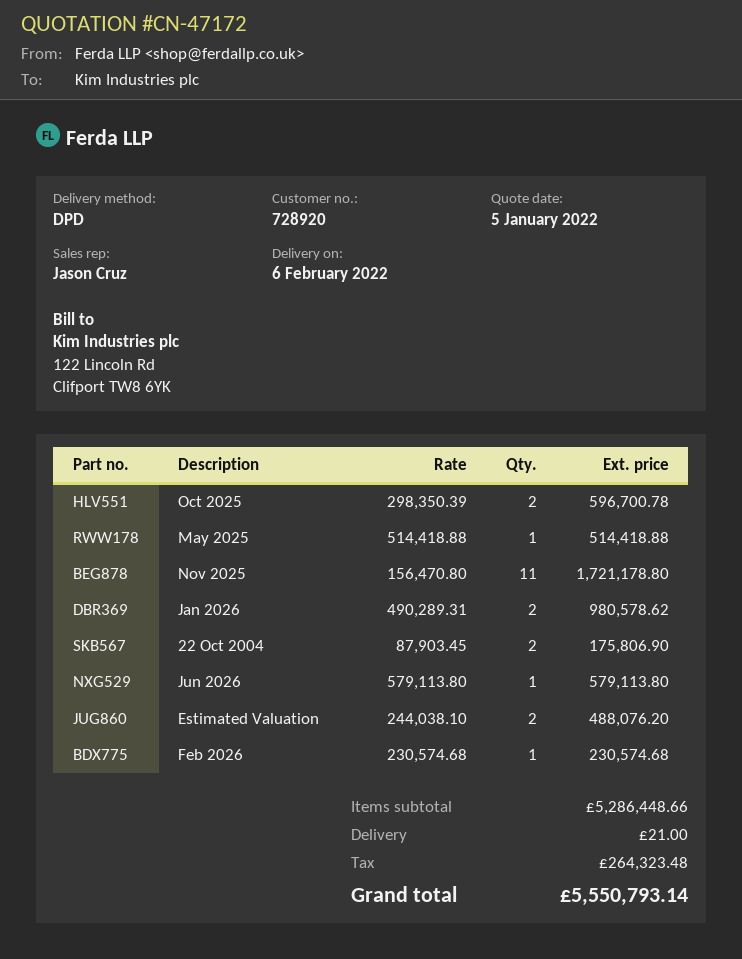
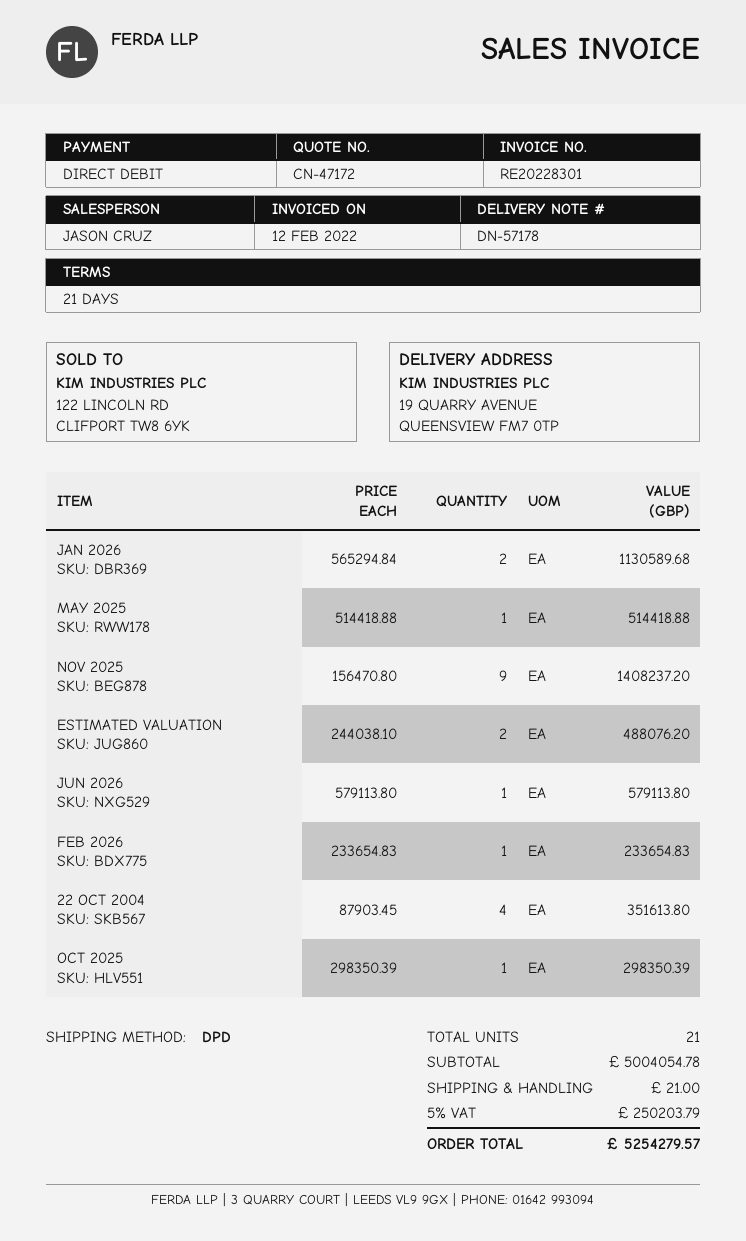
Oct 2025: 2 x 298350.39 = 596700.78 -> 1 x 298350.39 = 298350.39
Nov 2025: 11 x 156470.80 = 1721178.80 -> 9 x 156470.80 = 1408237.20
Jan 2026: 2 x 490289.31 = 980578.62 -> 2 x 565294.84 = 1130589.68
22 Oct 2004: 2 x 87903.45 = 175806.90 -> 4 x 87903.45 = 351613.80
Feb 2026: 1 x 230574.68 = 230574.68 -> 1 x 233654.83 = 233654.83
subtotal: 5286448.66 -> 5004054.78
tax: 264323.48 -> 250203.79
total: 5550793.14 -> 5254279.57

